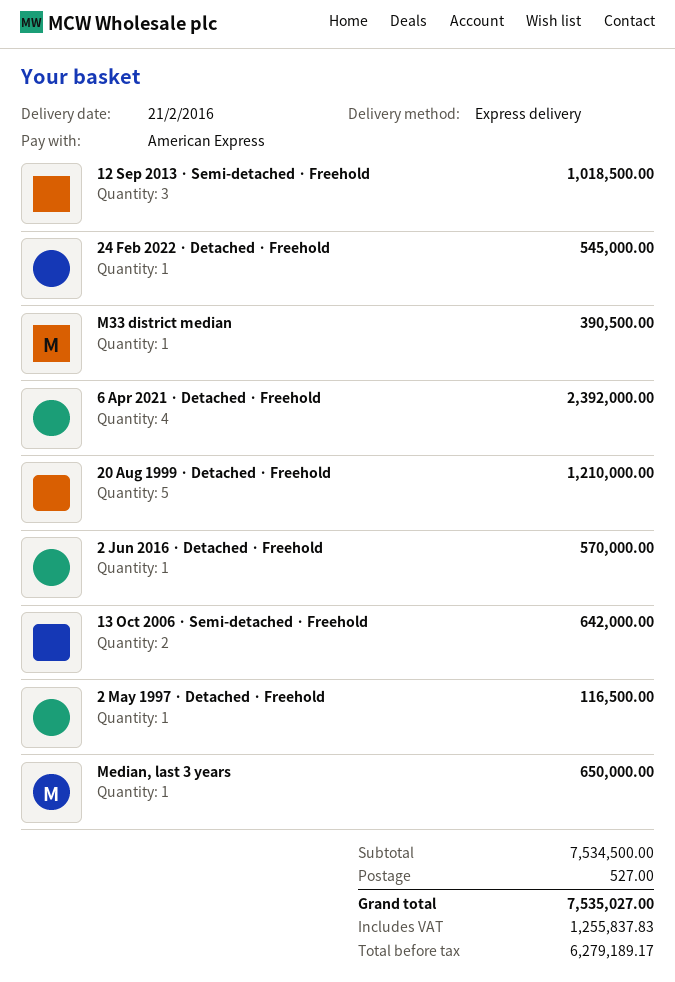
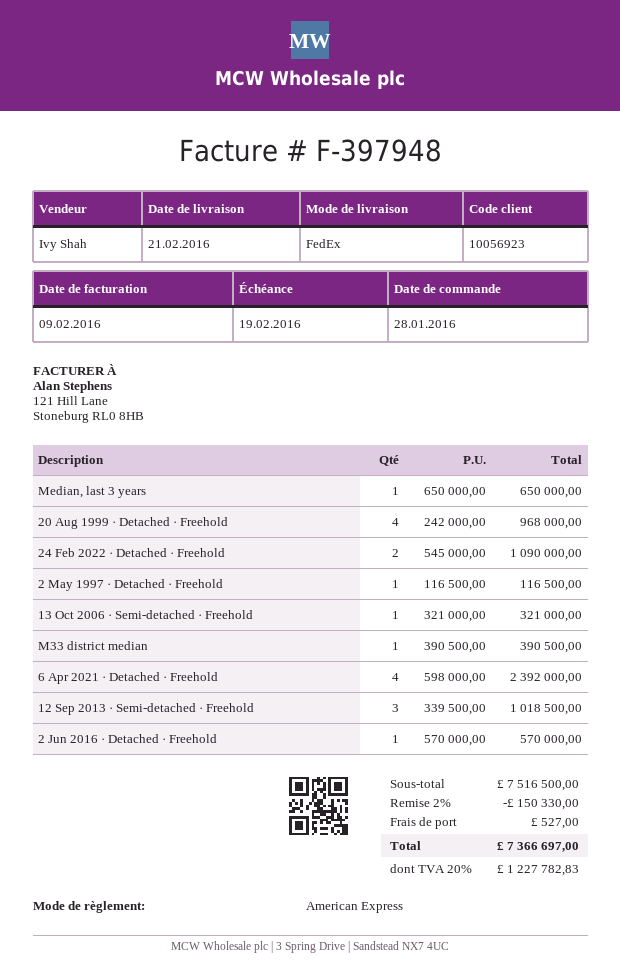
shipping method: express -> FedEx
24 Feb 2022 · Detached · Freehold: 1 for 545000.00 -> 2 for 1090000.00
20 Aug 1999 · Detached · Freehold: 5 for 1210000.00 -> 4 for 968000.00
13 Oct 2006 · Semi-detached · Freehold: 2 for 642000.00 -> 1 for 321000.00
subtotal: 7534500.00 -> 7516500.00
discount: none -> 2% = 150330.00
tax: 1255837.83 -> 1227782.83
total: 7535027.00 -> 7366697.00

